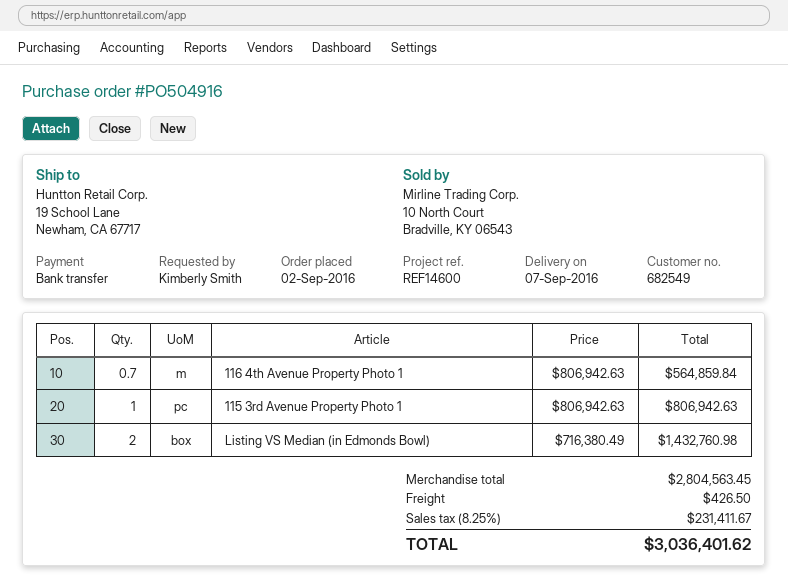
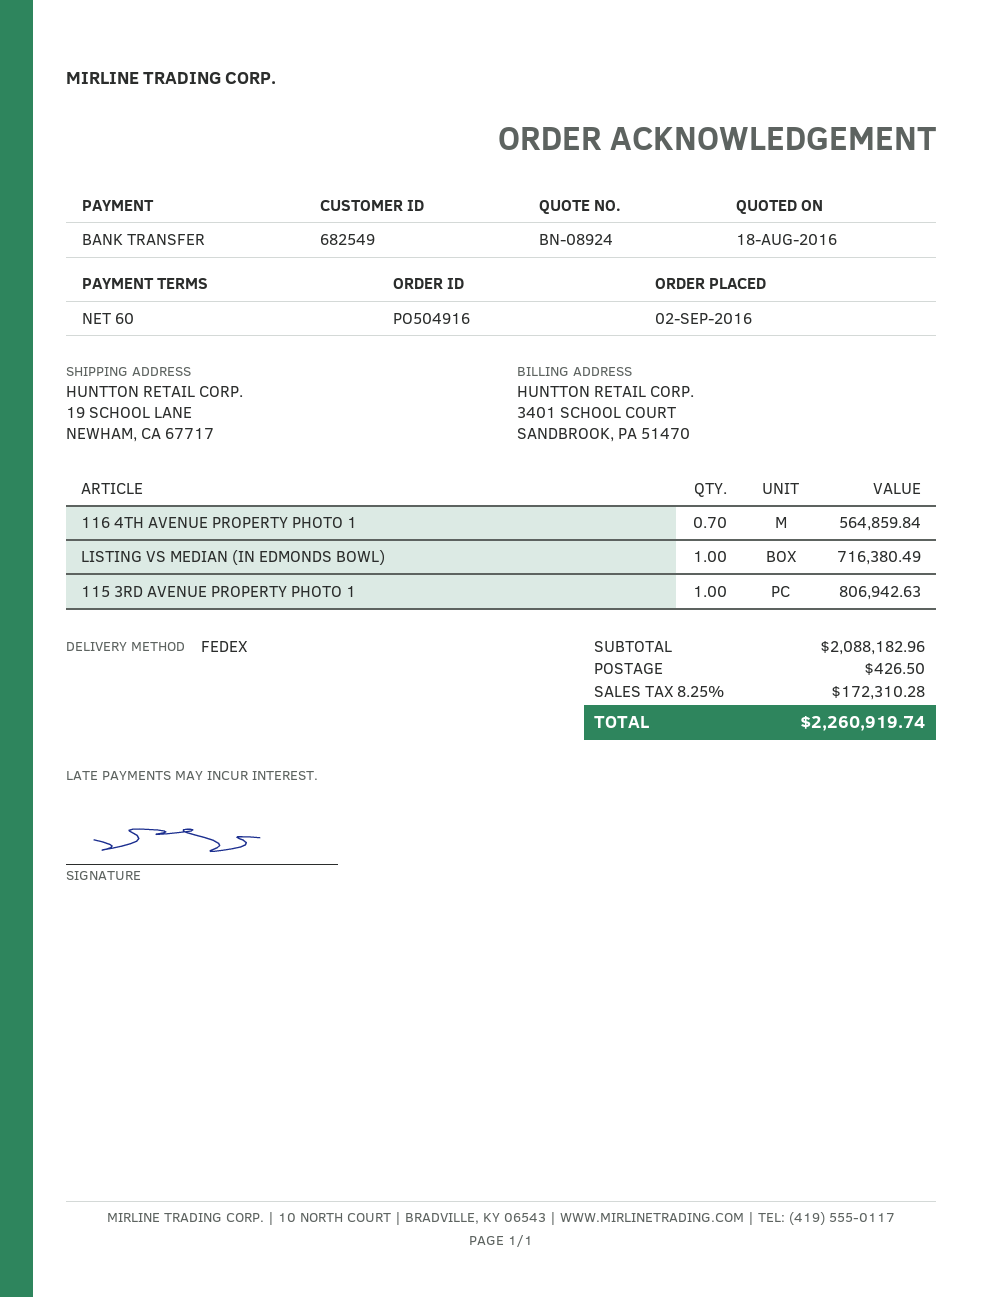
Listing VS Median (in Edmonds Bowl): 2 for 1432760.98 -> 1 for 716380.49
subtotal: 2804563.45 -> 2088182.96
tax: 8.25% = 231411.67 -> 8.25% = 172310.28
total: 3036401.62 -> 2260919.74

